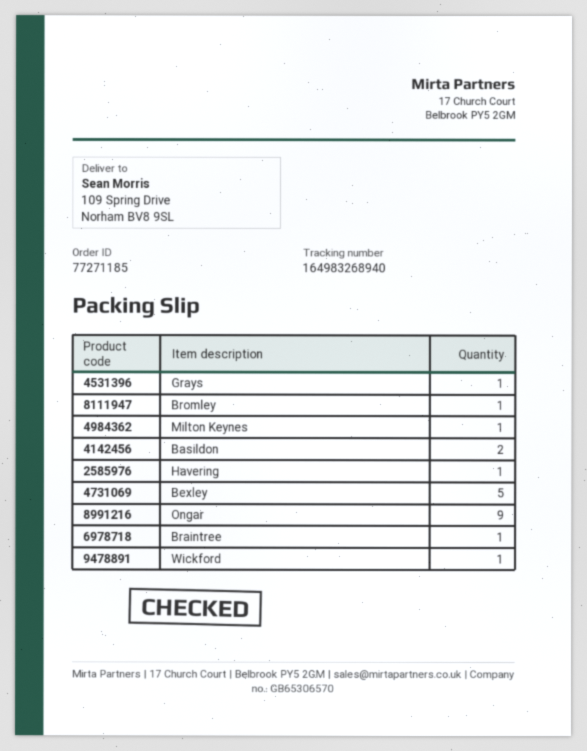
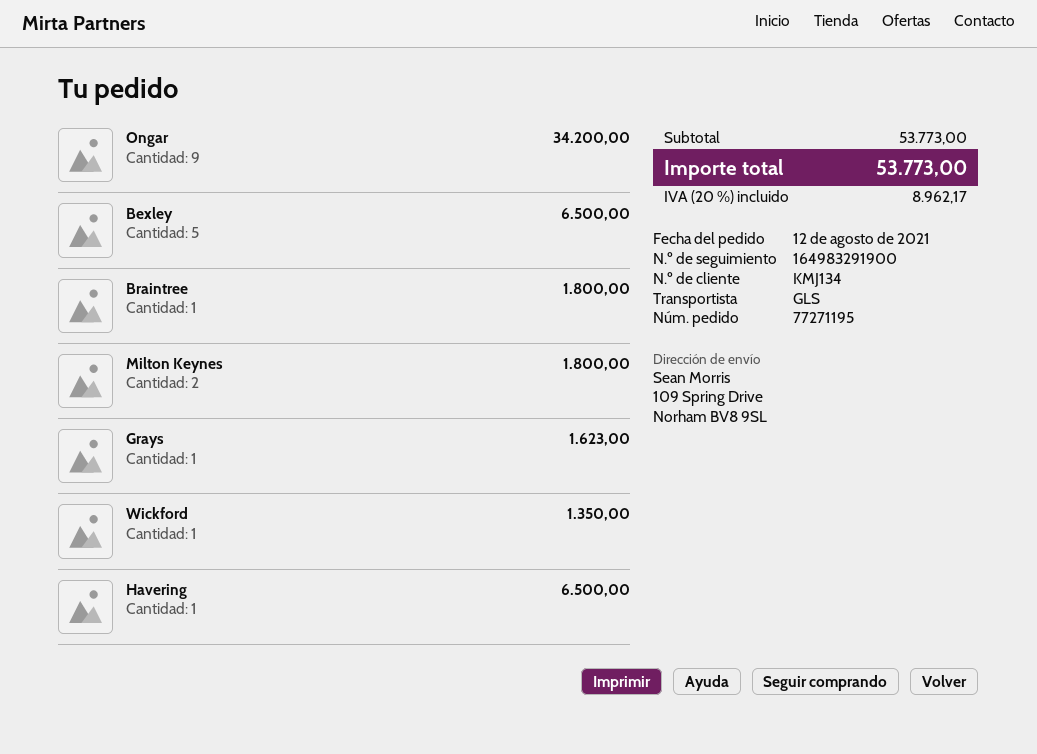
order number: 77271185 -> 77271195
tracking number: 164983268940 -> 164983291900
Bromley: 1 -> none
Milton Keynes: 1 -> 2
Basildon: 2 -> none

